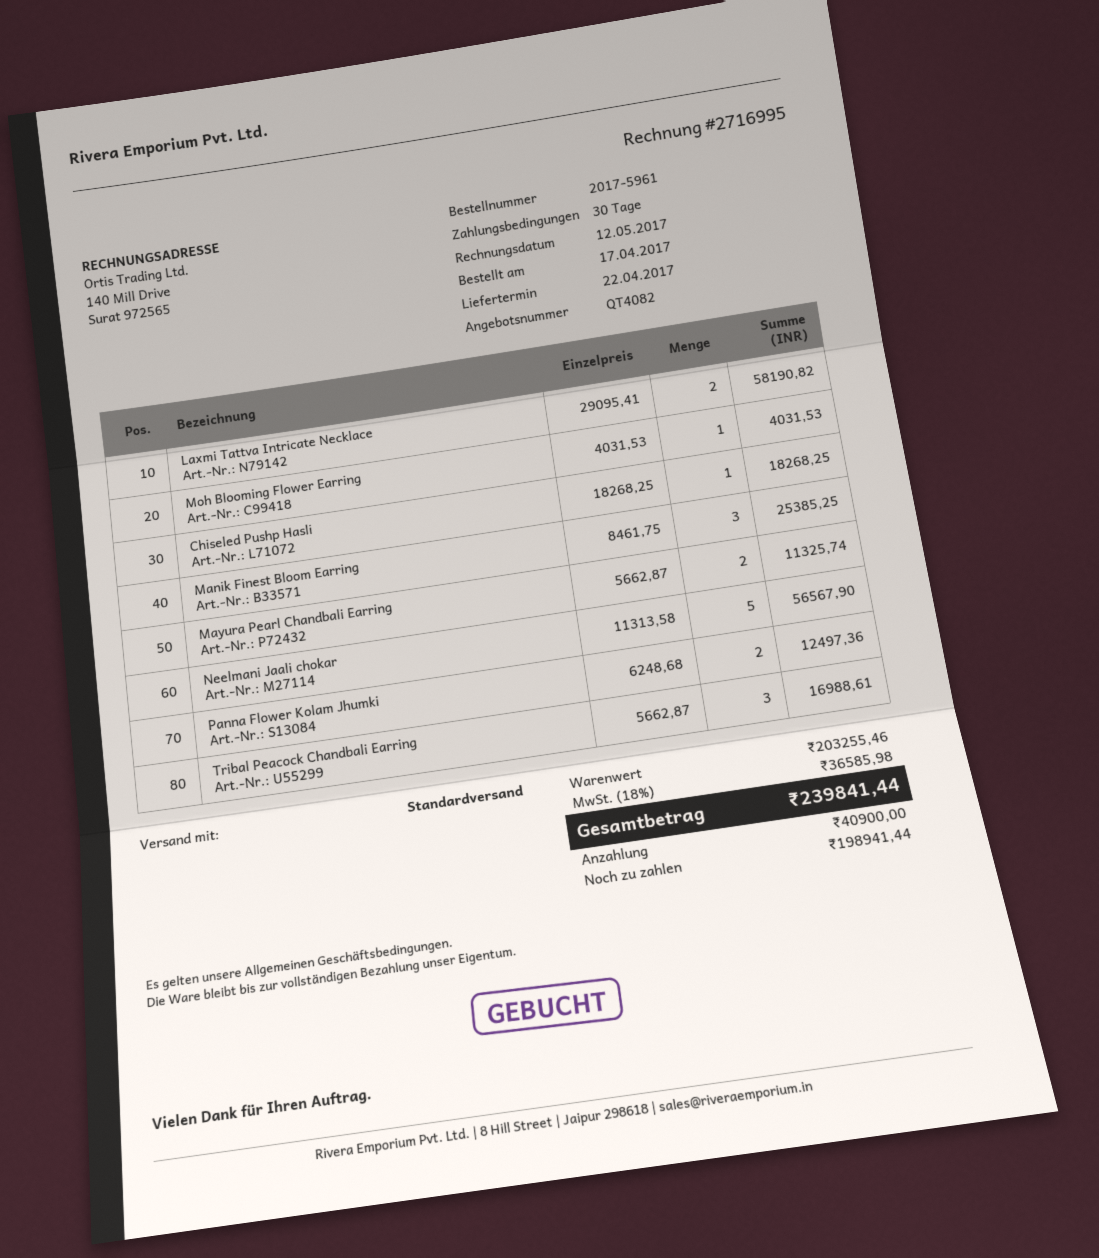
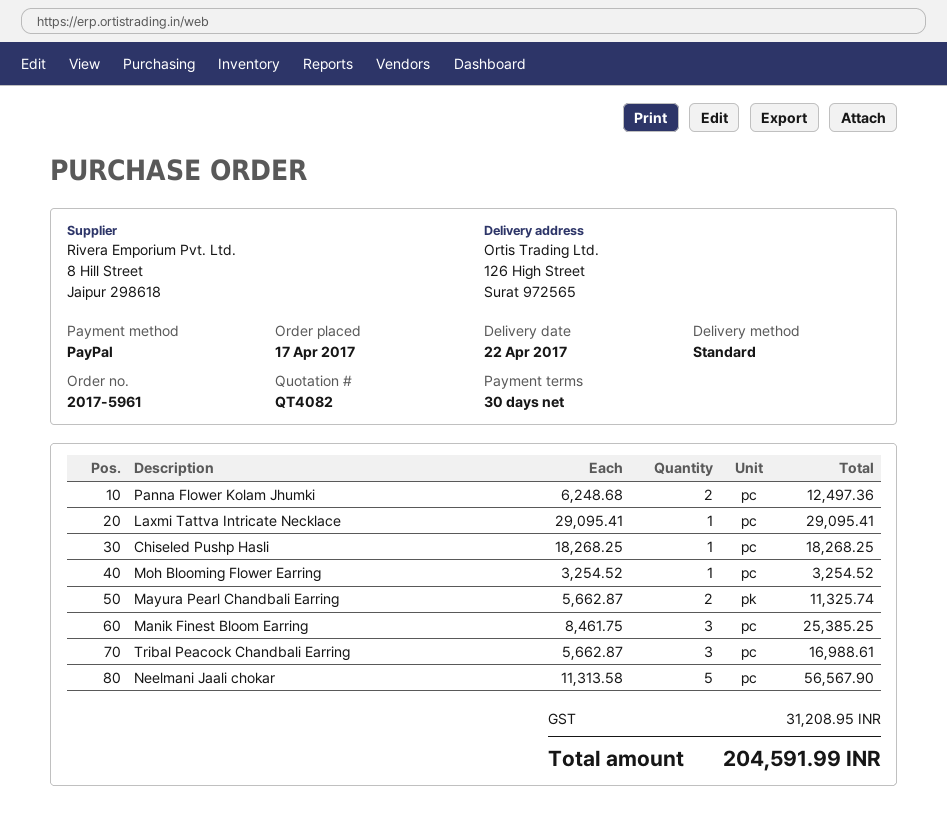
Laxmi Tattva Intricate Necklace: 2 x 29095.41 = 58190.82 -> 1 x 29095.41 = 29095.41
Moh Blooming Flower Earring: 1 x 4031.53 = 4031.53 -> 1 x 3254.52 = 3254.52
tax: 36585.98 -> 31208.95
total: 239841.44 -> 204591.99

